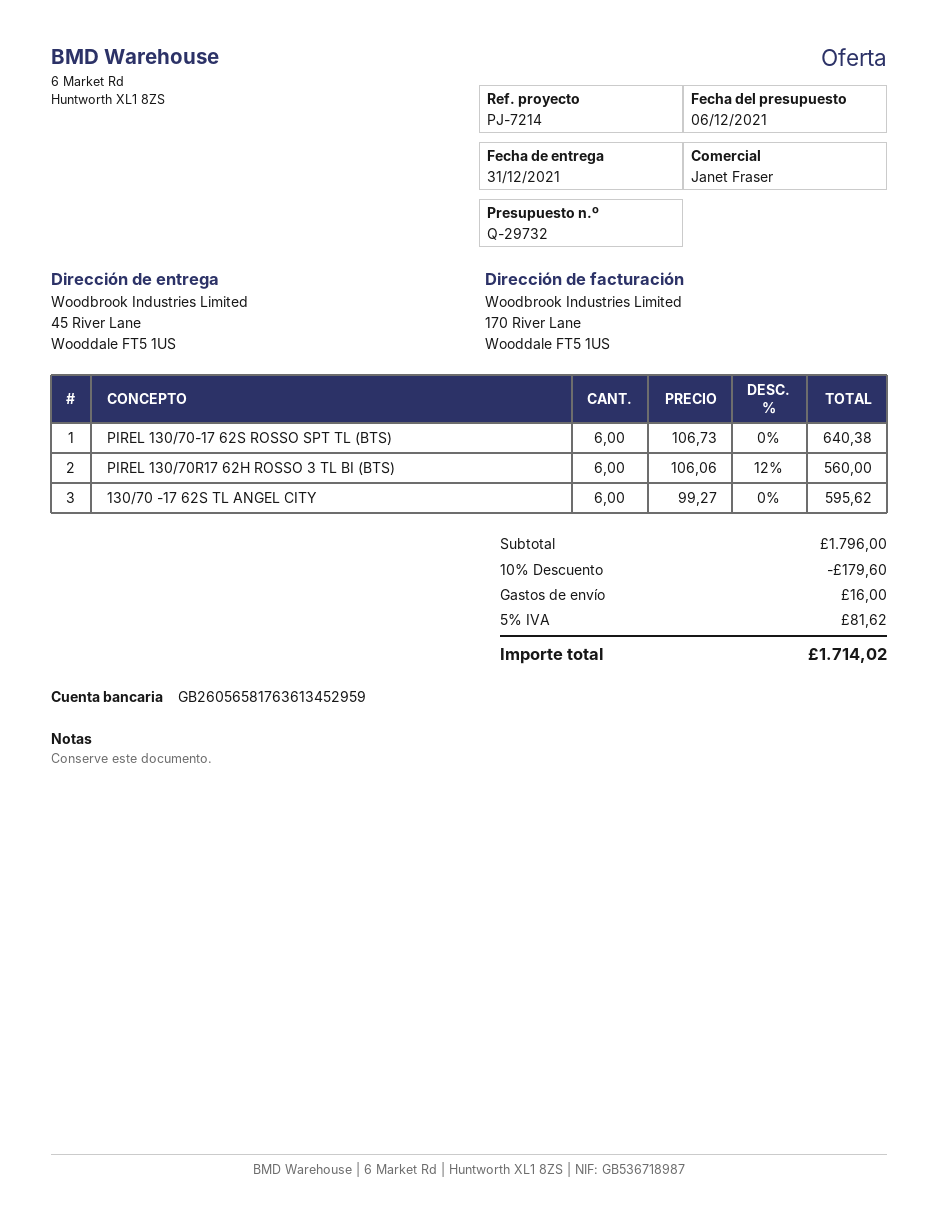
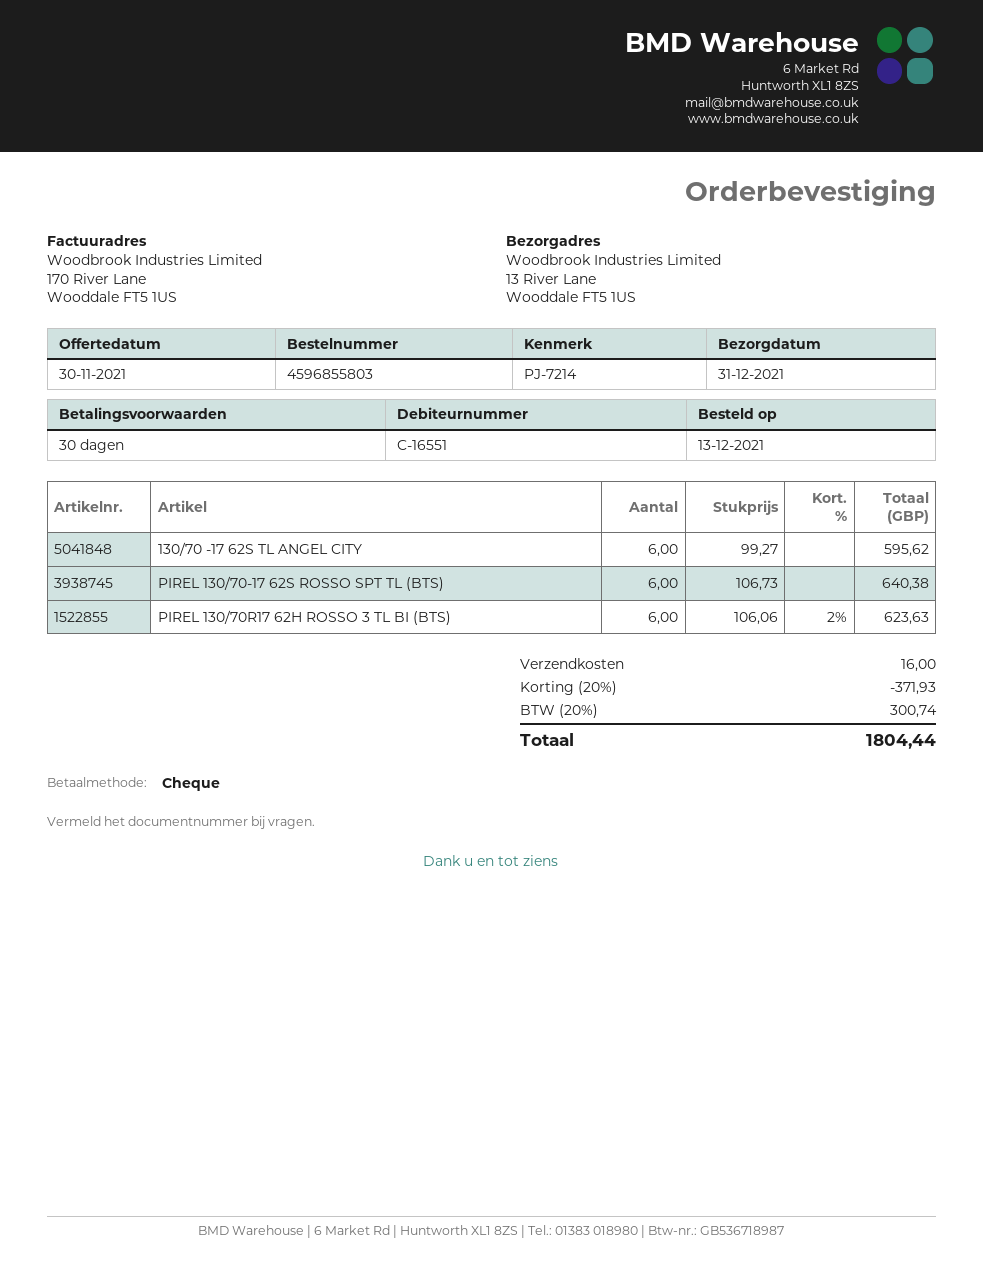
quote date: 2021-12-06 -> 2021-11-30
ship to: 45 River Lane, Wooddale FT5 1US -> 13 River Lane, Wooddale FT5 1US
PIREL 130/70R17 62H ROSSO 3 TL BI (BTS): 6 x 106.06 - 12% = 560.00 -> 6 x 106.06 - 2% = 623.63
discount: 10% = 179.60 -> 20% = 371.93
tax: 5% = 81.62 -> 20% = 300.74
total: 1714.02 -> 1804.44

